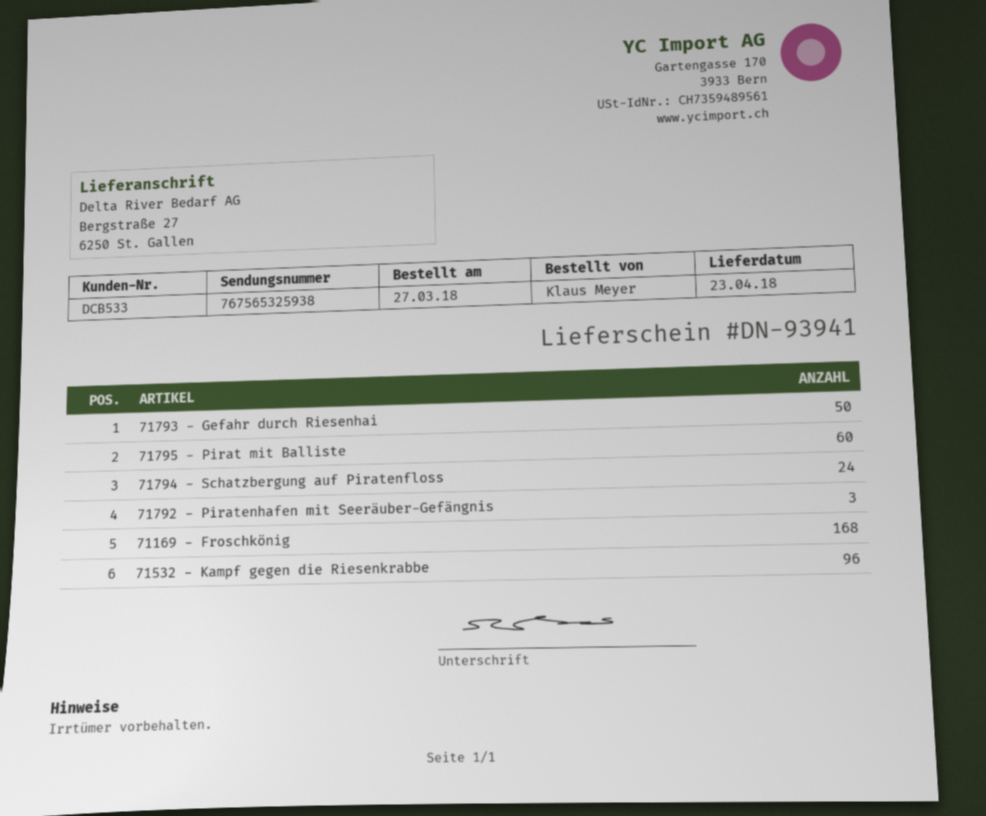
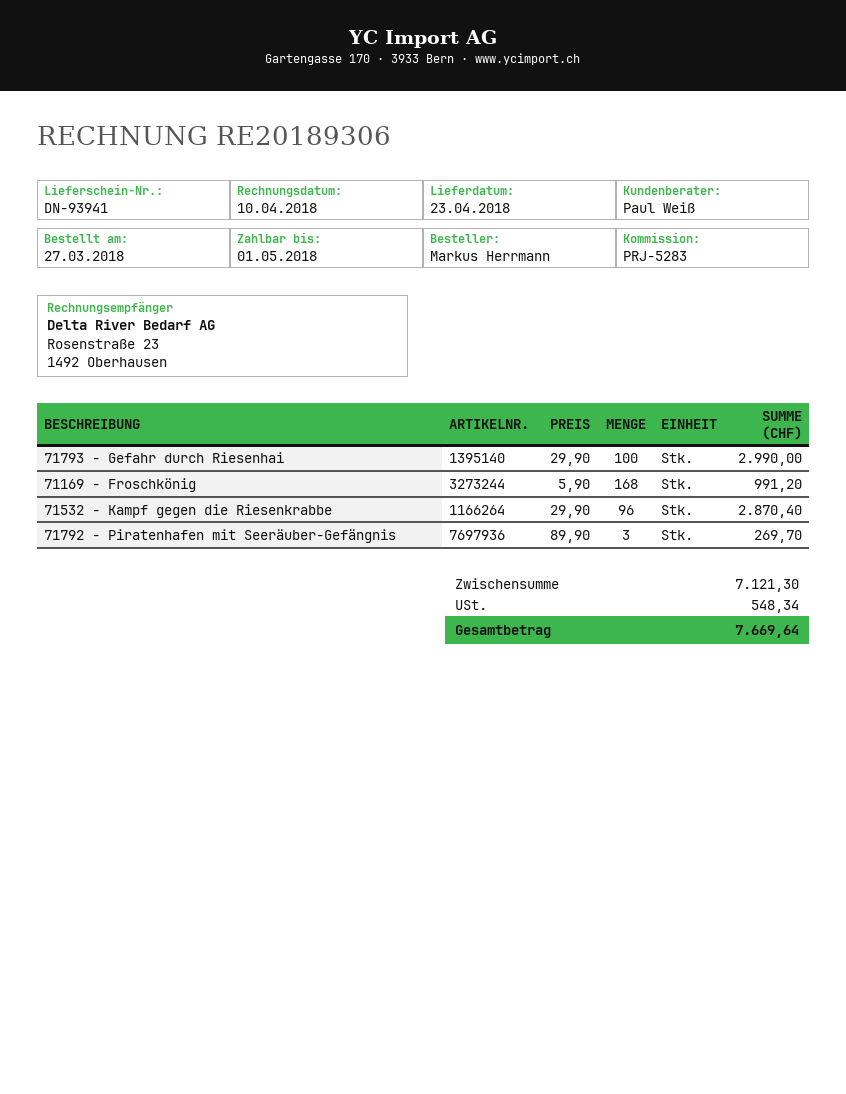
ordered by: Klaus Meyer -> Markus Herrmann
71793 - Gefahr durch Riesenhai: 50 -> 100
71795 - Pirat mit Balliste: 60 -> none
71794 - Schatzbergung auf Piratenfloss: 24 -> none

